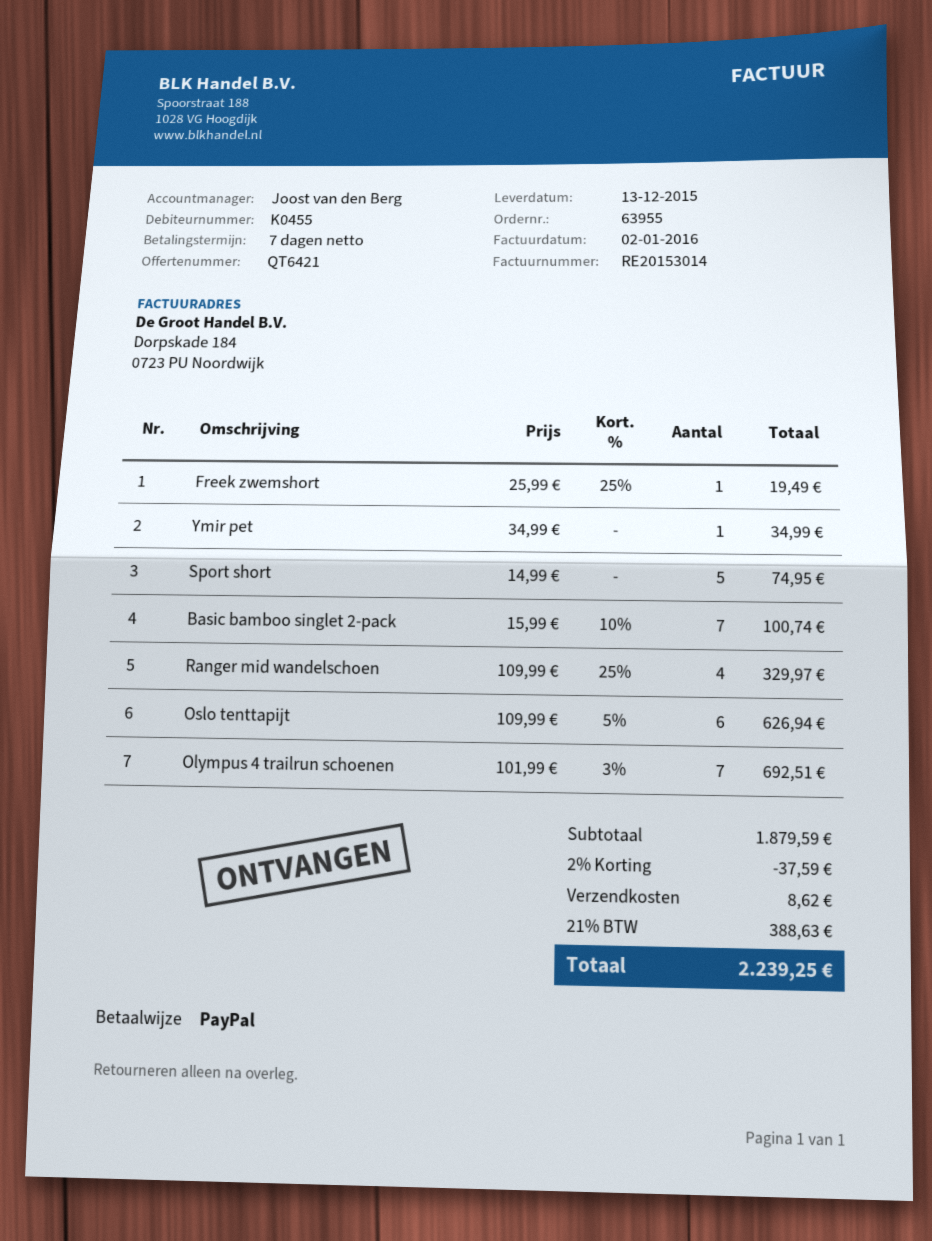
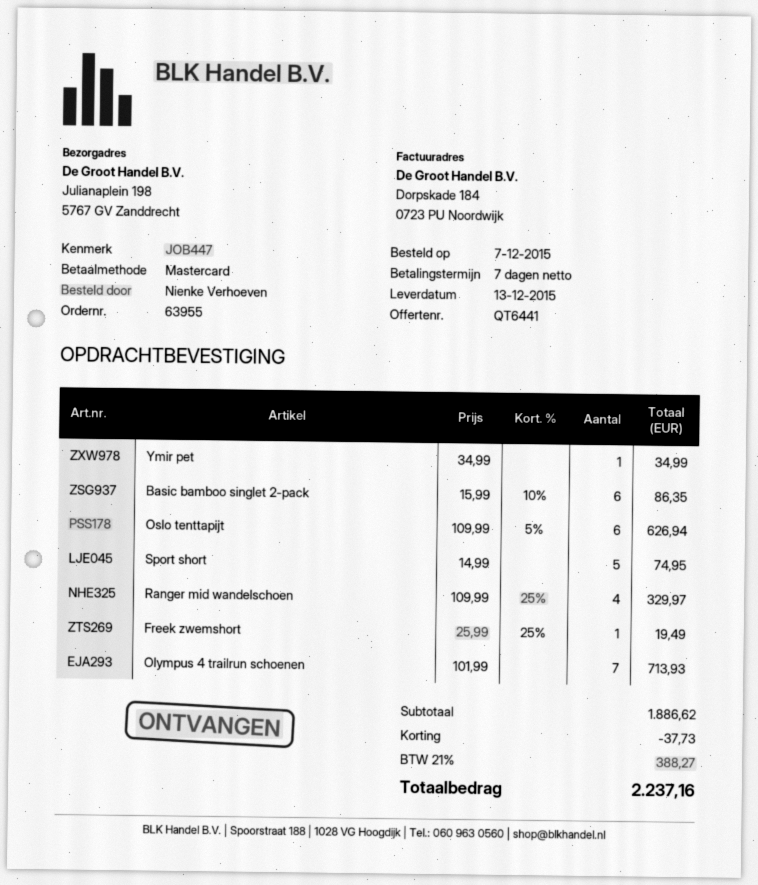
quote number: QT6421 -> QT6441
payment method: PayPal -> Mastercard
Basic bamboo singlet 2-pack: 7 x 15.99 - 10% = 100.74 -> 6 x 15.99 - 10% = 86.35
Olympus 4 trailrun schoenen: 7 x 101.99 - 3% = 692.51 -> 7 x 101.99 = 713.93
subtotal: 1879.59 -> 1886.62
discount: 37.59 -> 37.73
shipping: 8.62 -> none
tax: 21% = 388.63 -> 21% = 388.27
total: 2239.25 -> 2237.16

